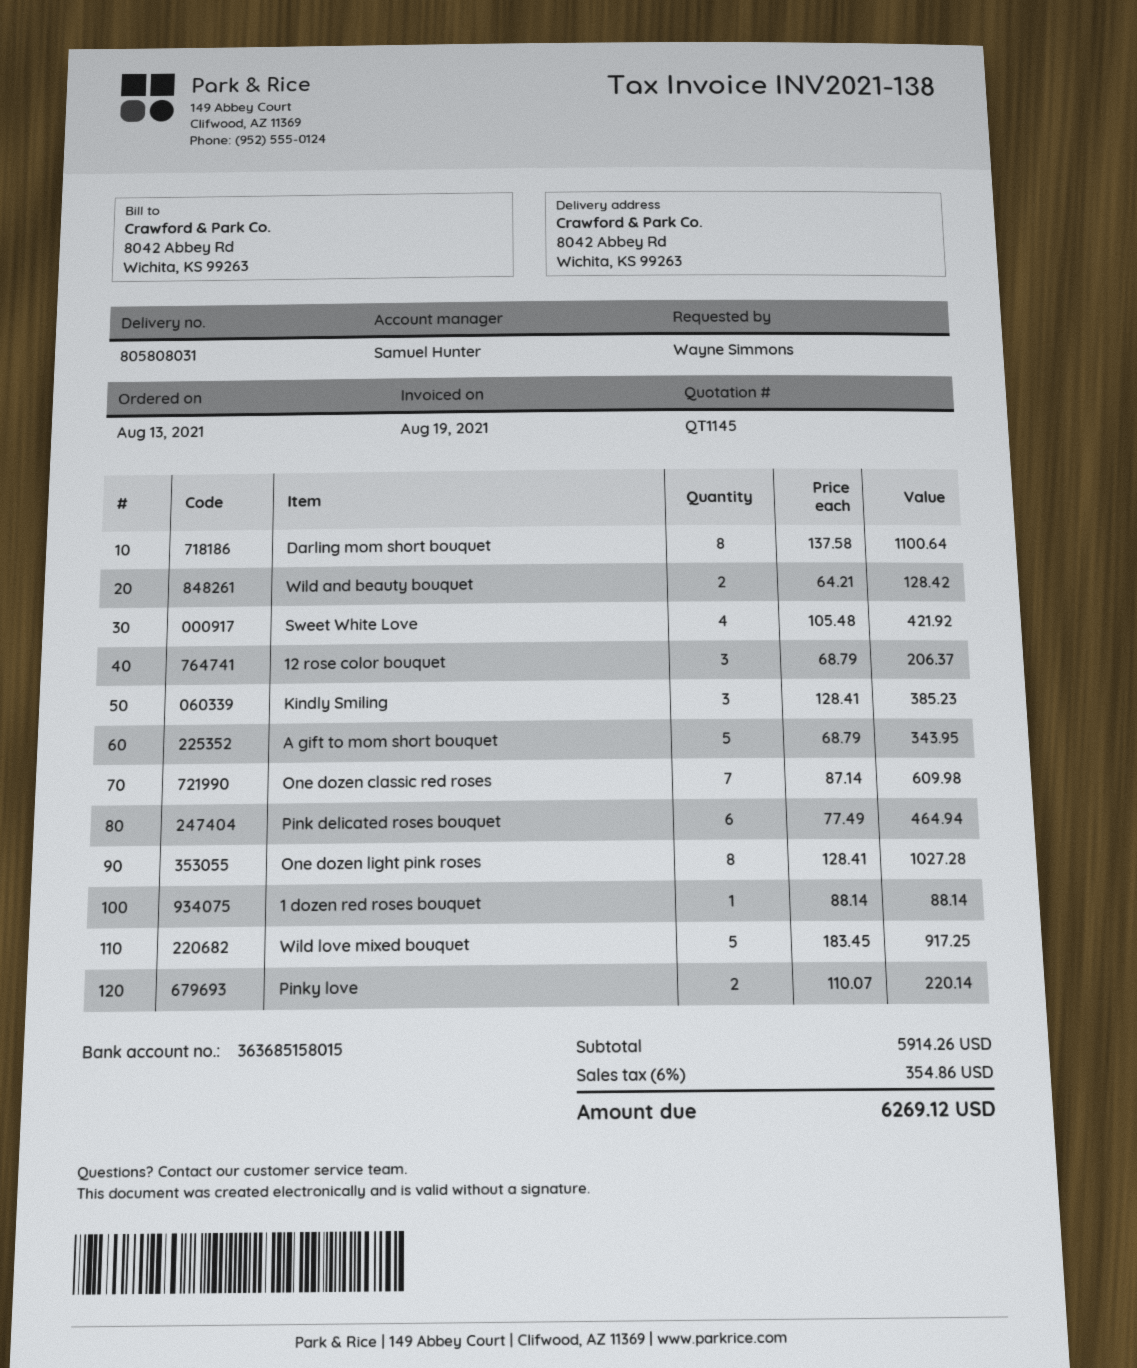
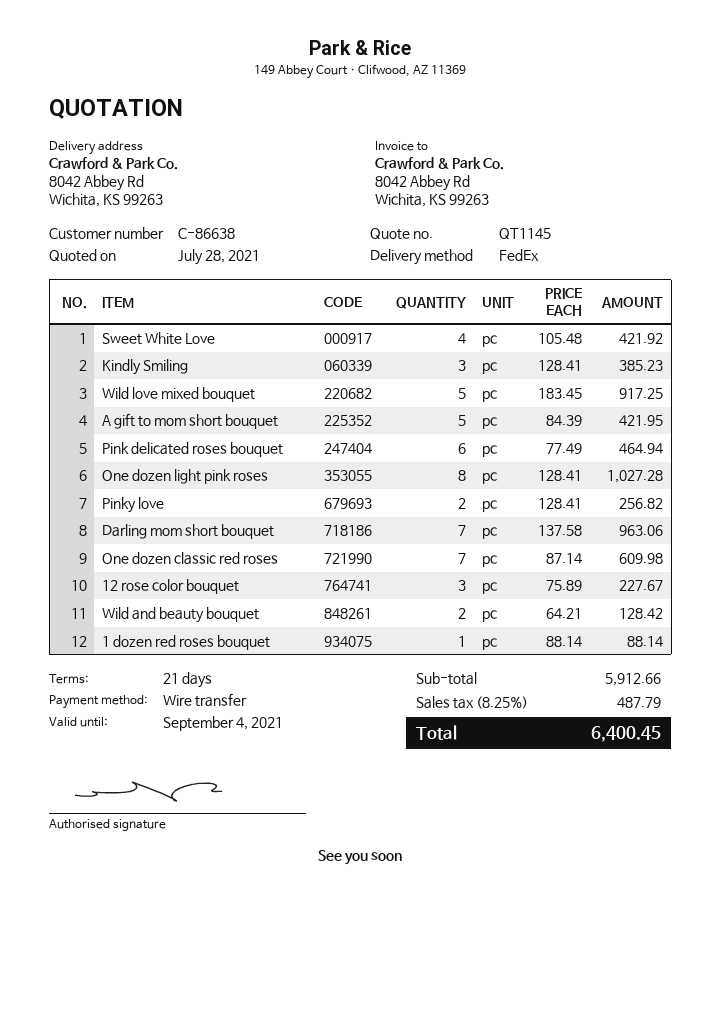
Darling mom short bouquet: 8 x 137.58 = 1100.64 -> 7 x 137.58 = 963.06
12 rose color bouquet: 3 x 68.79 = 206.37 -> 3 x 75.89 = 227.67
A gift to mom short bouquet: 5 x 68.79 = 343.95 -> 5 x 84.39 = 421.95
Pinky love: 2 x 110.07 = 220.14 -> 2 x 128.41 = 256.82
subtotal: 5914.26 -> 5912.66
tax: 6% = 354.86 -> 8.25% = 487.79
total: 6269.12 -> 6400.45

